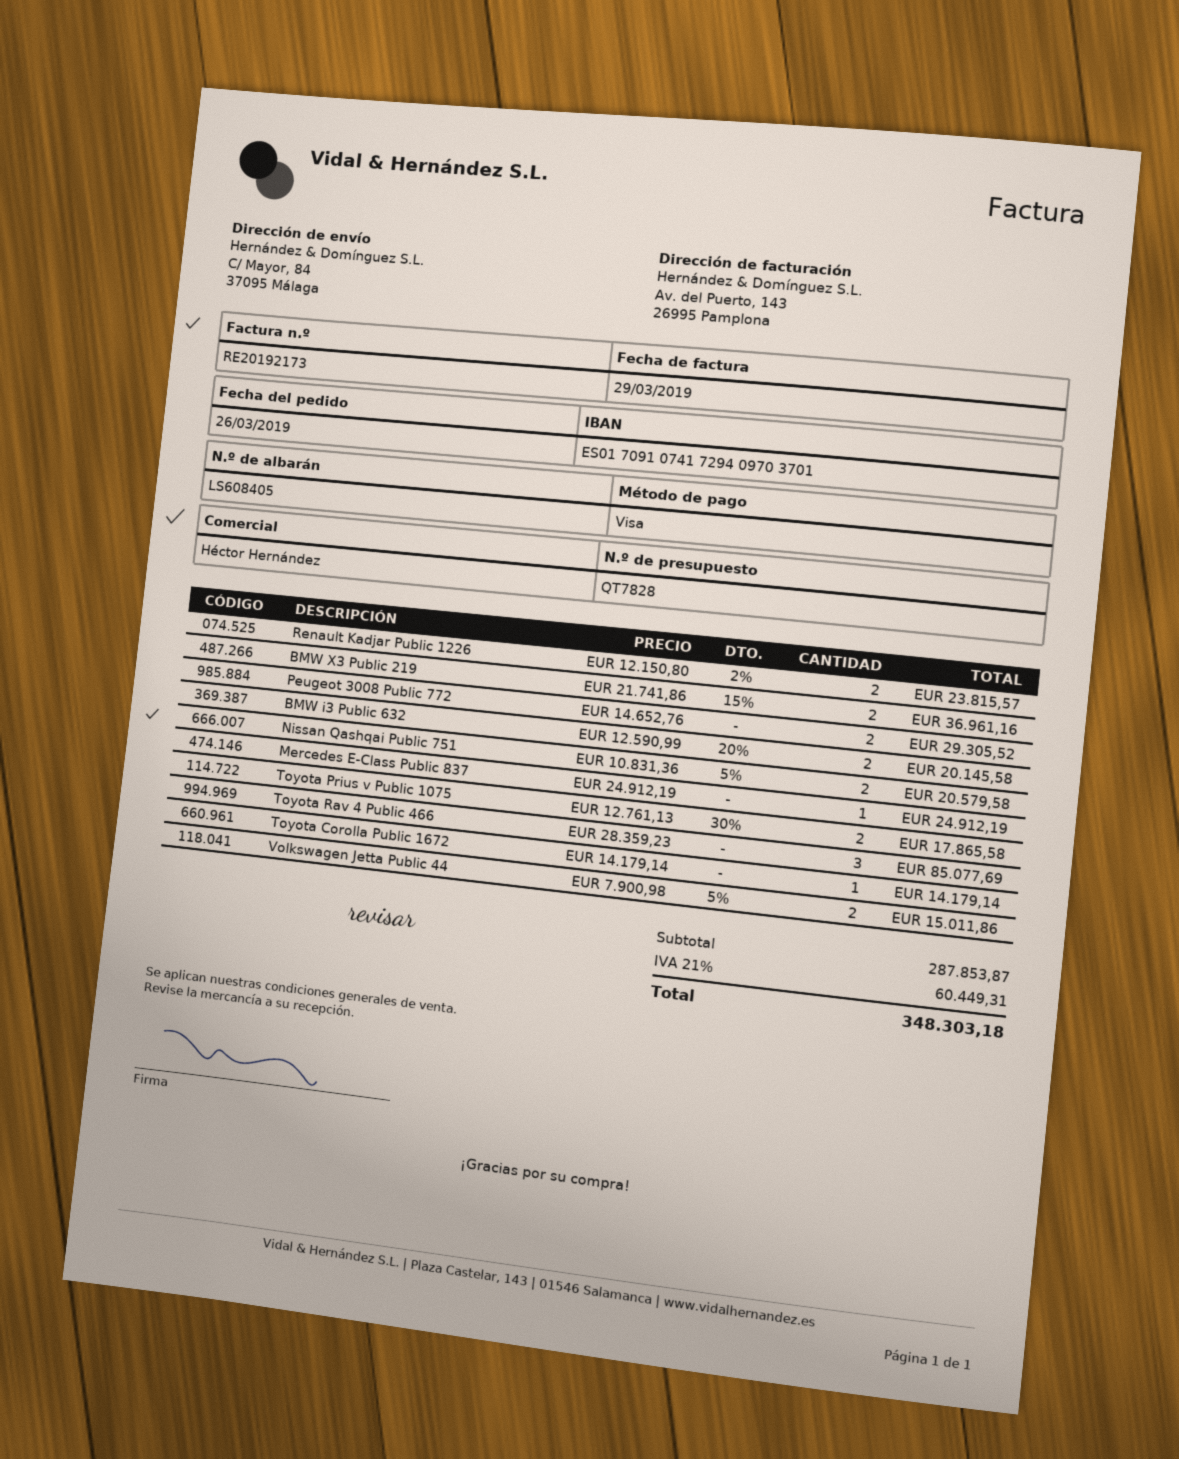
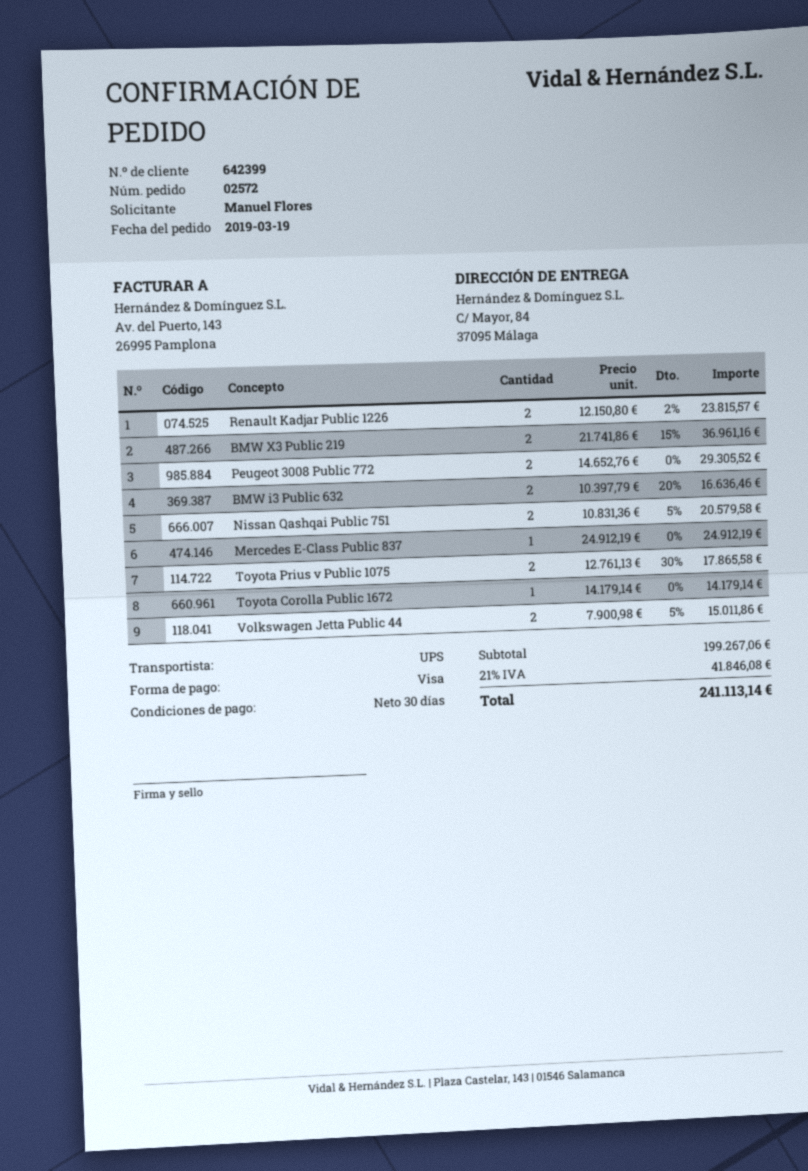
order date: 2019-03-26 -> 2019-03-19
BMW i3 Public 632: 2 x 12590.99 - 20% = 20145.58 -> 2 x 10397.79 - 20% = 16636.46
Toyota Rav 4 Public 466: 3 x 28359.23 = 85077.69 -> none
subtotal: 287853.87 -> 199267.06
tax: 21% = 60449.31 -> 21% = 41846.08
total: 348303.18 -> 241113.14

